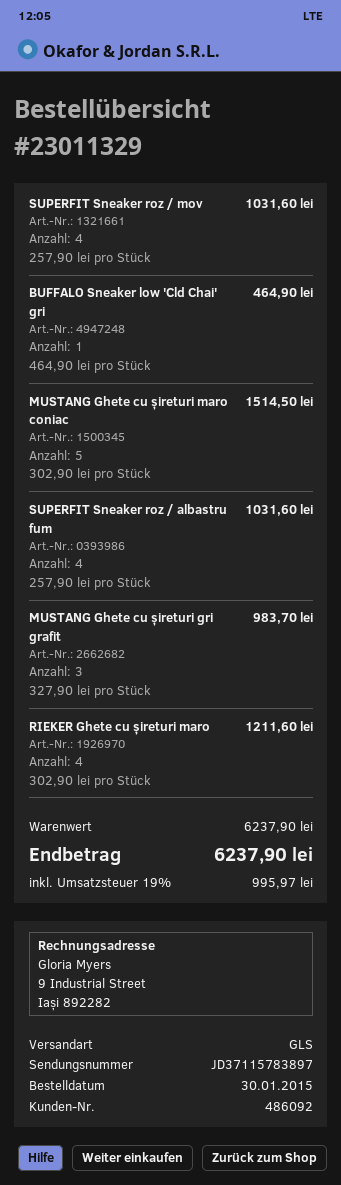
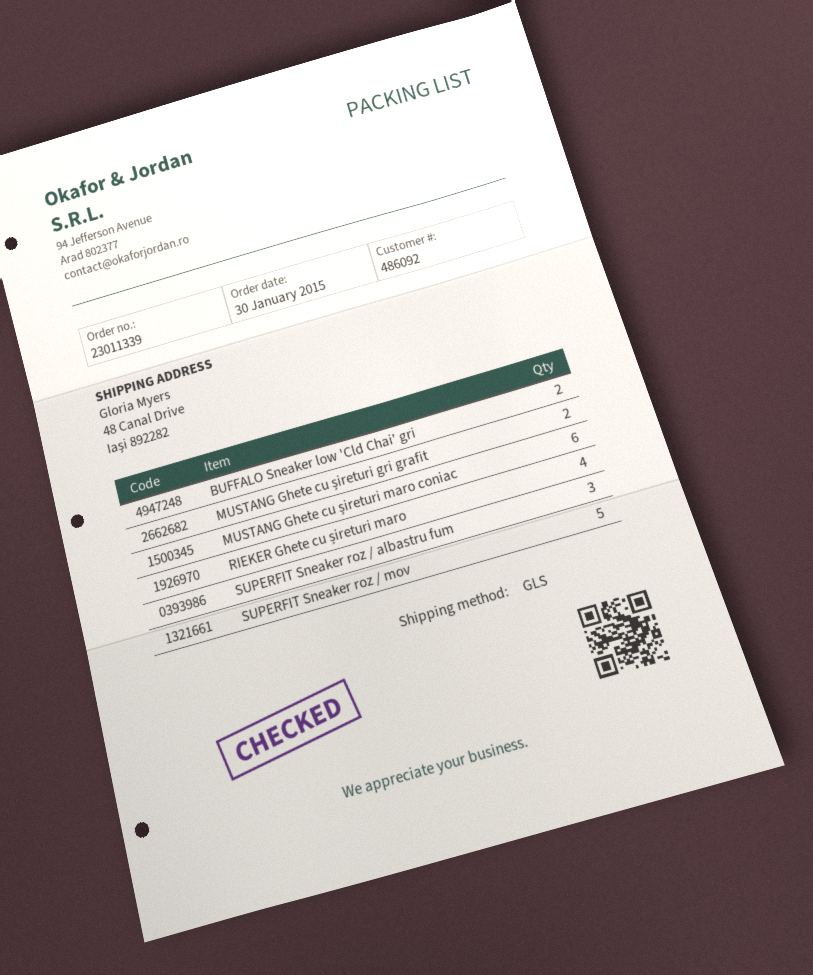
order number: 23011329 -> 23011339
SUPERFIT Sneaker roz / mov: 4 -> 5
BUFFALO Sneaker low 'Cld Chai' gri: 1 -> 2
MUSTANG Ghete cu șireturi maro coniac: 5 -> 6
SUPERFIT Sneaker roz / albastru fum: 4 -> 3
MUSTANG Ghete cu șireturi gri grafit: 3 -> 2

